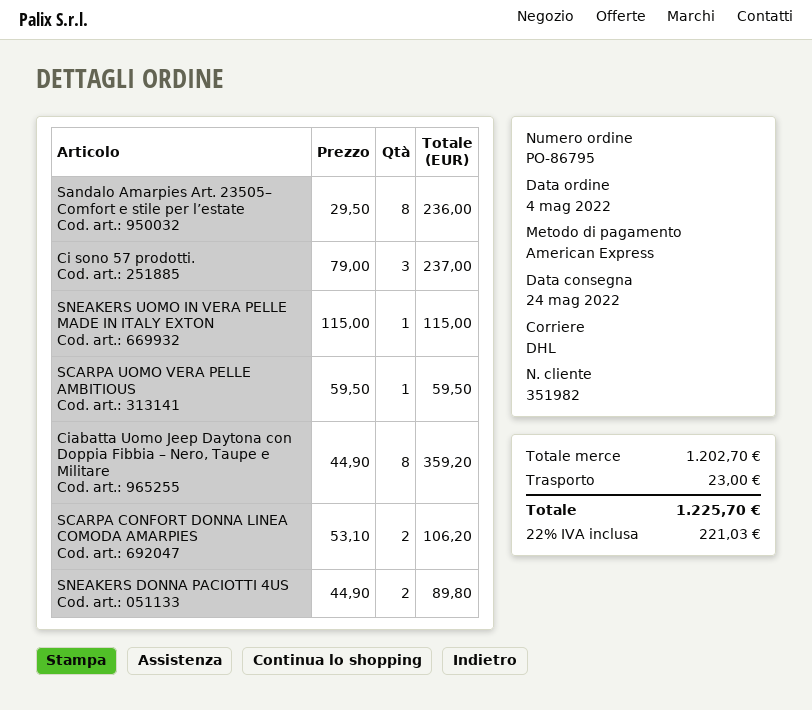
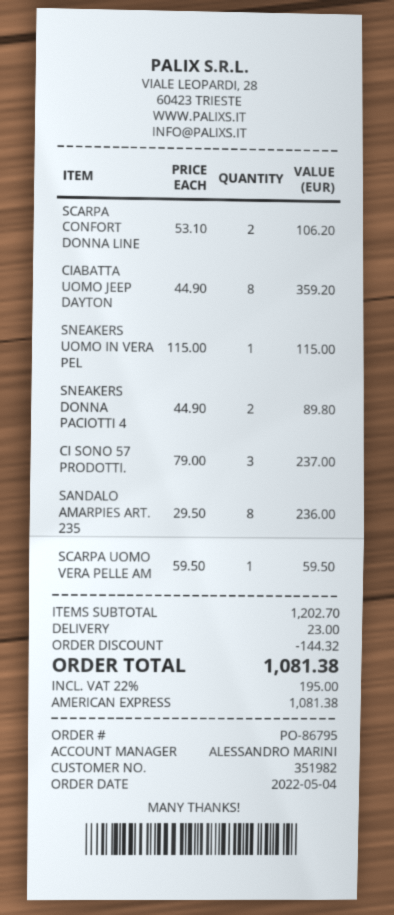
discount: none -> 144.32
tax: 22% = 221.03 -> 22% = 195.00
total: 1225.70 -> 1081.38

